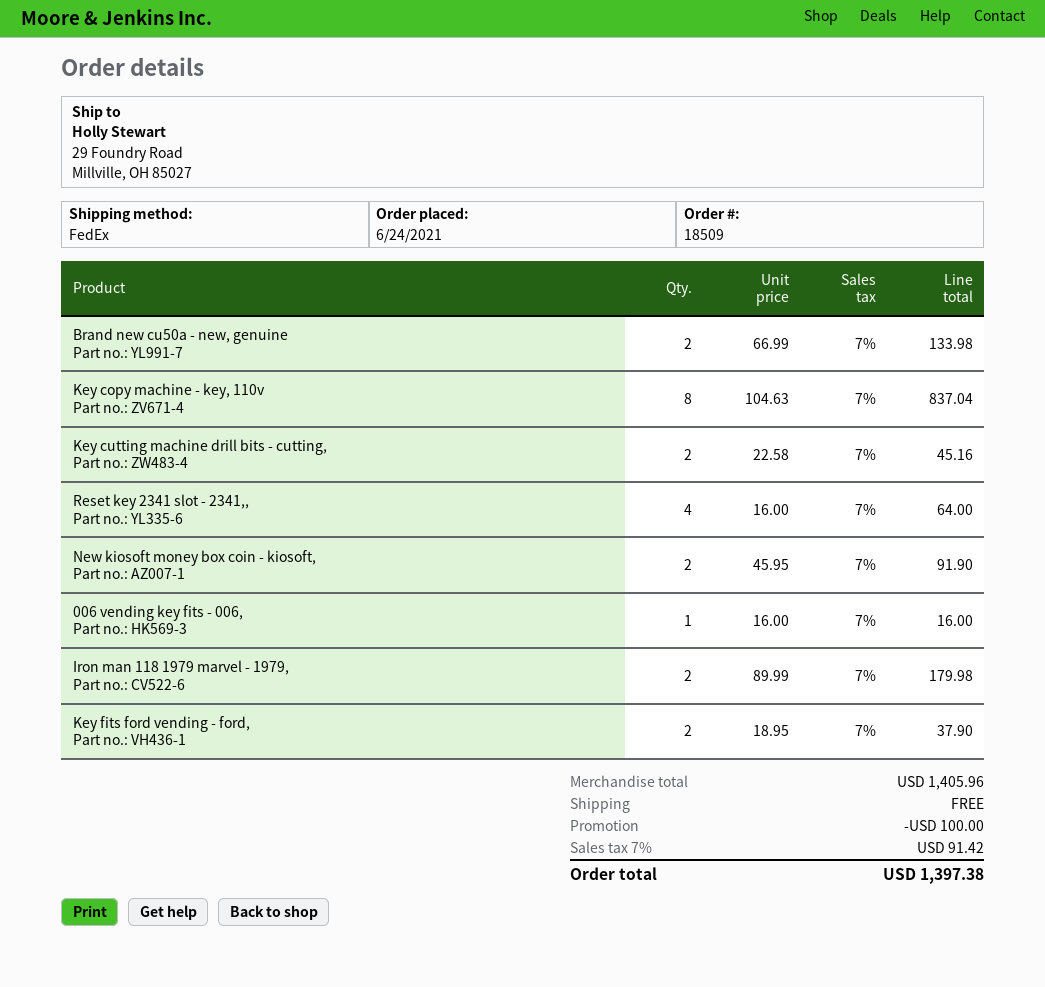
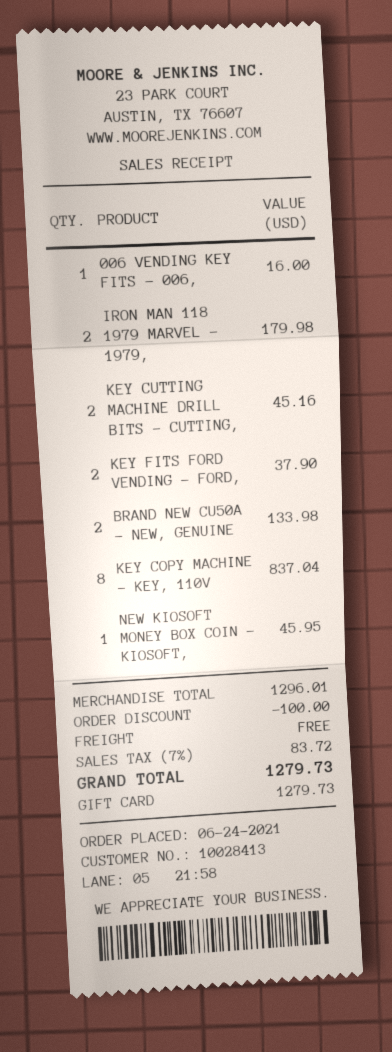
Reset key 2341 slot - 2341,,: 4 for 64.00 -> none
New kiosoft money box coin - kiosoft,: 2 for 91.90 -> 1 for 45.95
subtotal: 1405.96 -> 1296.01
tax: 7% = 91.42 -> 7% = 83.72
total: 1397.38 -> 1279.73

